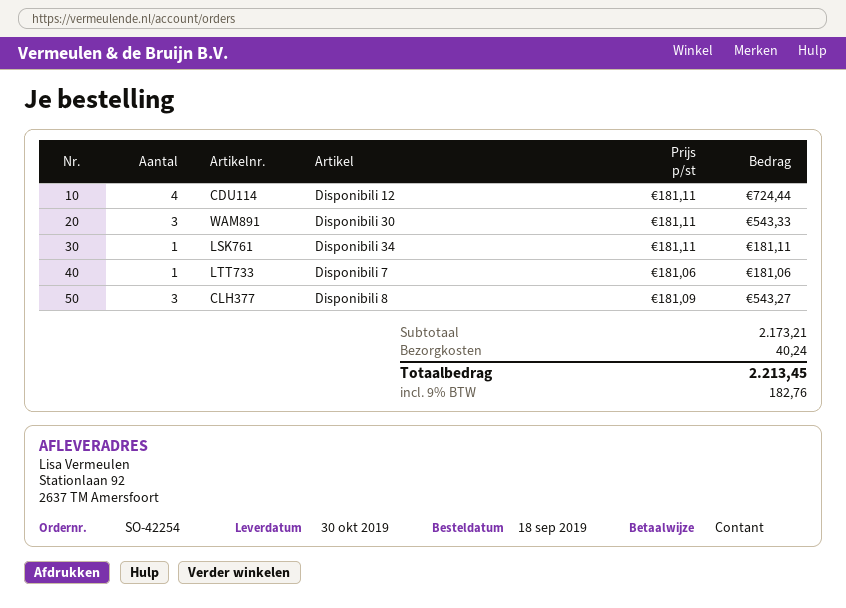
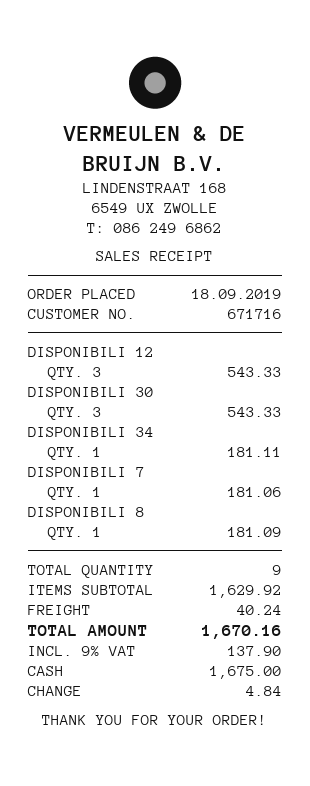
Disponibili 12: 4 for 724.44 -> 3 for 543.33
Disponibili 8: 3 for 543.27 -> 1 for 181.09
subtotal: 2173.21 -> 1629.92
tax: 9% = 182.76 -> 9% = 137.90
total: 2213.45 -> 1670.16

